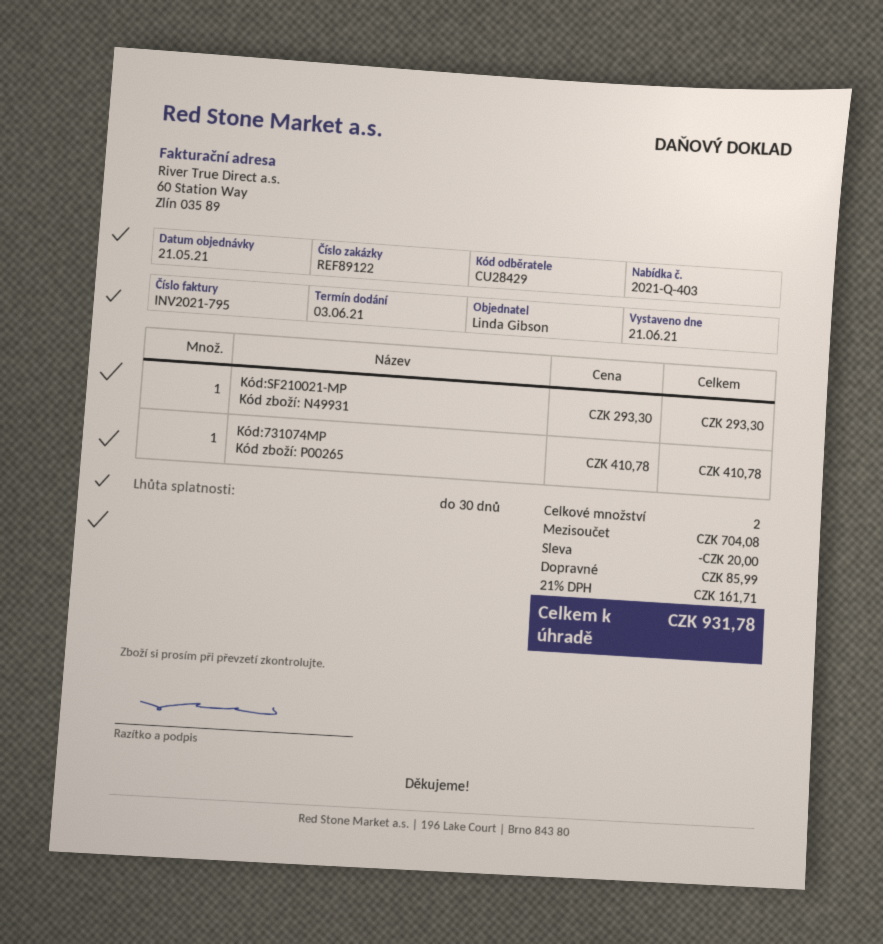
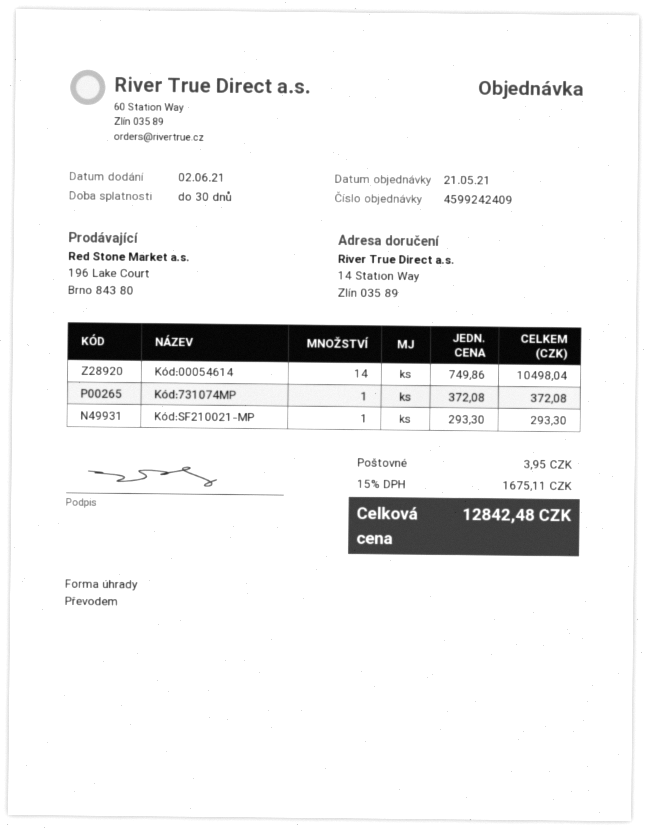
delivery date: 2021-06-03 -> 2021-06-02
Kód:731074MP: 1 x 410.78 = 410.78 -> 1 x 372.08 = 372.08
Kód:00054614: none -> 14 x 749.86 = 10498.04
discount: 20.00 -> none
shipping: 85.99 -> 3.95
tax: 21% = 161.71 -> 15% = 1675.11
total: 931.78 -> 12842.48

